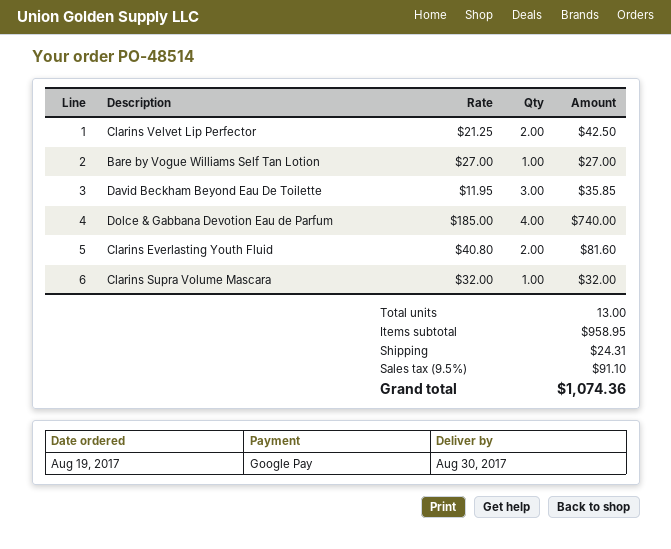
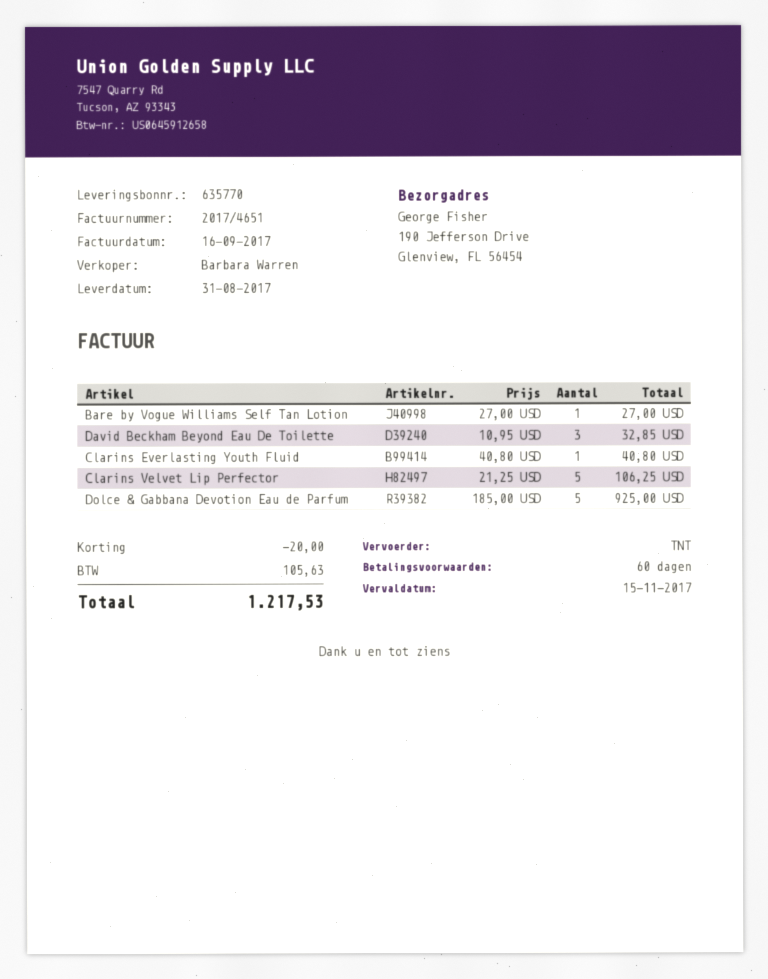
delivery date: 2017-08-30 -> 2017-08-31
Clarins Velvet Lip Perfector: 2 x 21.25 = 42.50 -> 5 x 21.25 = 106.25
David Beckham Beyond Eau De Toilette: 3 x 11.95 = 35.85 -> 3 x 10.95 = 32.85
Dolce & Gabbana Devotion Eau de Parfum: 4 x 185.00 = 740.00 -> 5 x 185.00 = 925.00
Clarins Everlasting Youth Fluid: 2 x 40.80 = 81.60 -> 1 x 40.80 = 40.80
Clarins Supra Volume Mascara: 1 x 32.00 = 32.00 -> none
discount: none -> 20.00
shipping: 24.31 -> none
tax: 91.10 -> 105.63
total: 1074.36 -> 1217.53

